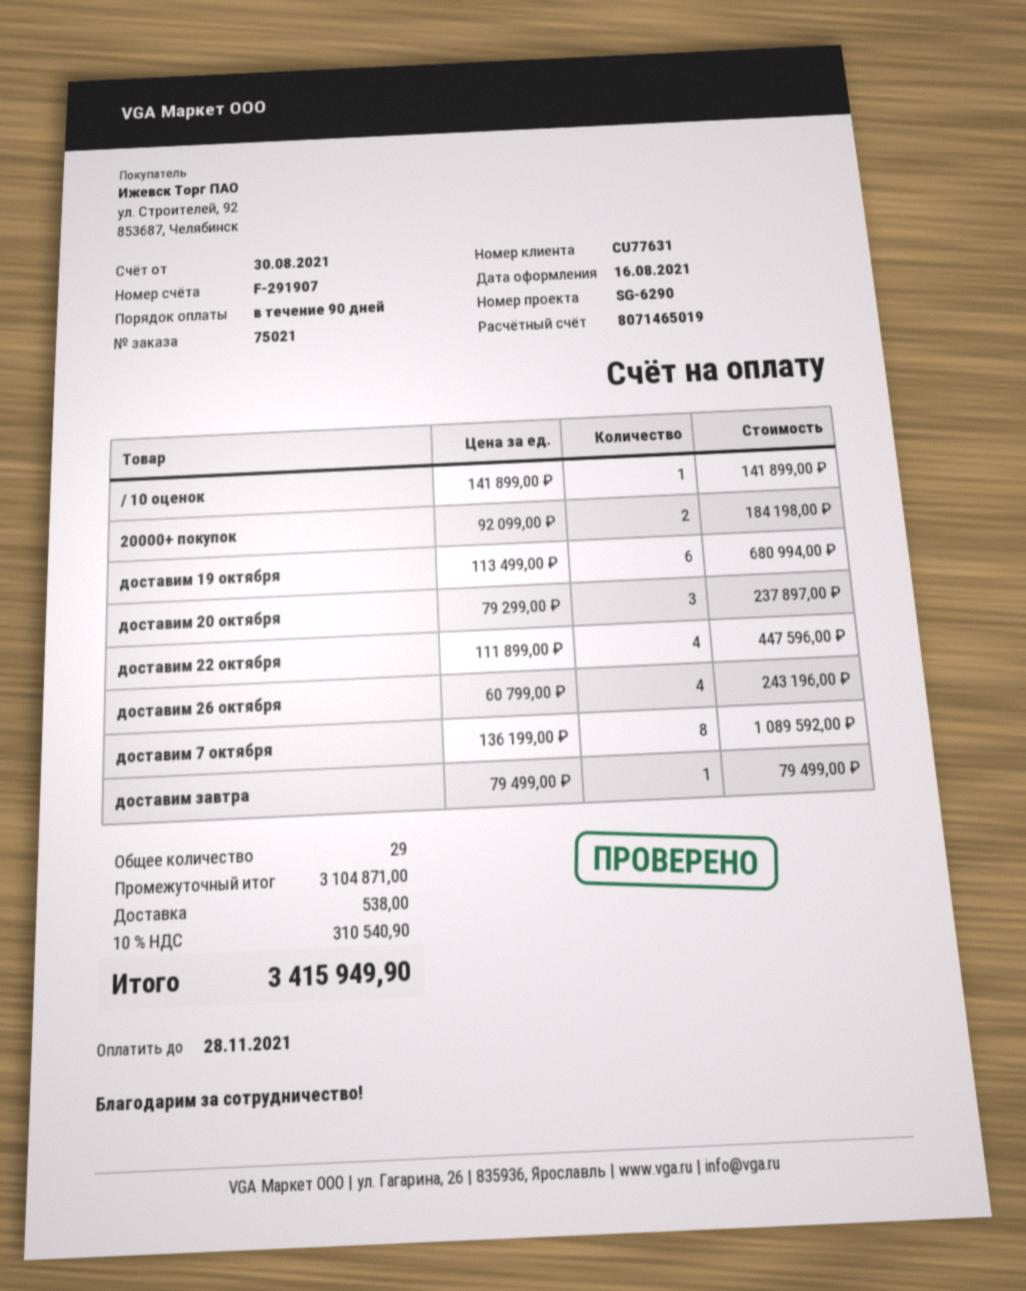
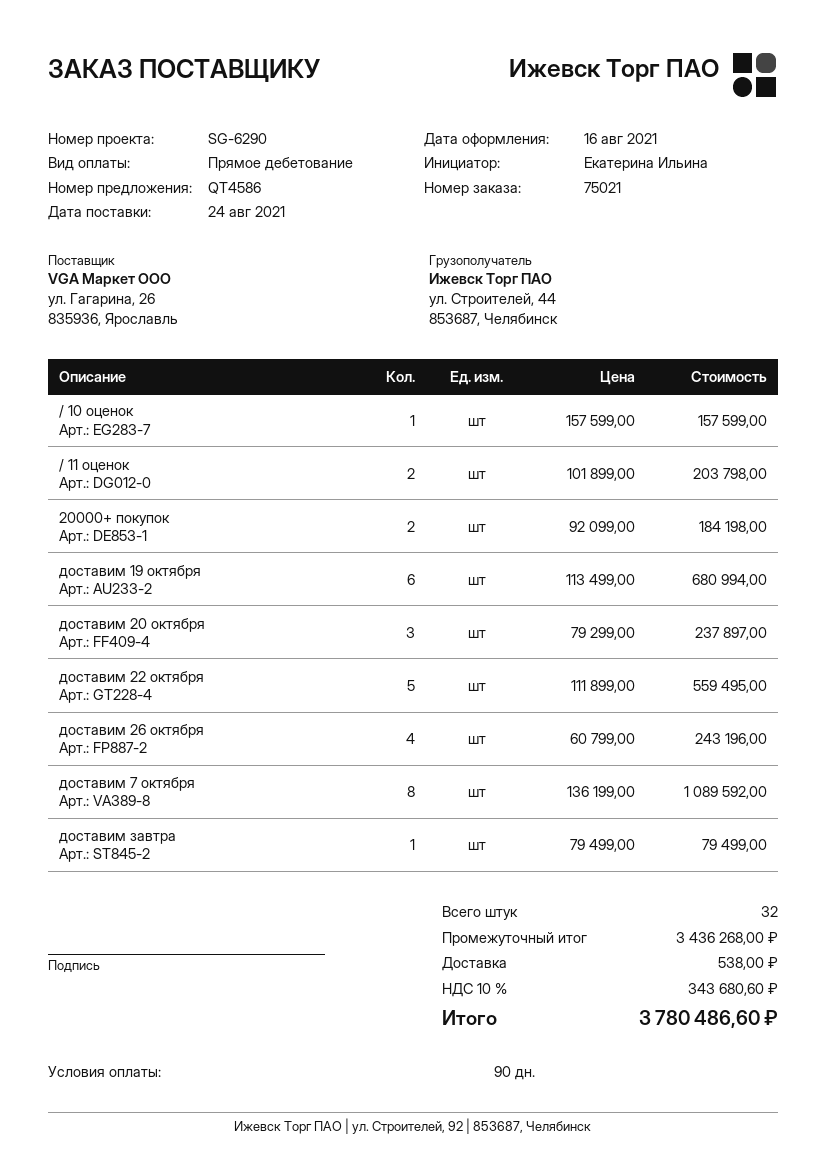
/ 10 оценок: 1 x 141899.00 = 141899.00 -> 1 x 157599.00 = 157599.00
доставим 22 октября: 4 x 111899.00 = 447596.00 -> 5 x 111899.00 = 559495.00
/ 11 оценок: none -> 2 x 101899.00 = 203798.00
total quantity: 29 -> 32
subtotal: 3104871.00 -> 3436268.00
tax: 10% = 310540.90 -> 10% = 343680.60
total: 3415949.90 -> 3780486.60

